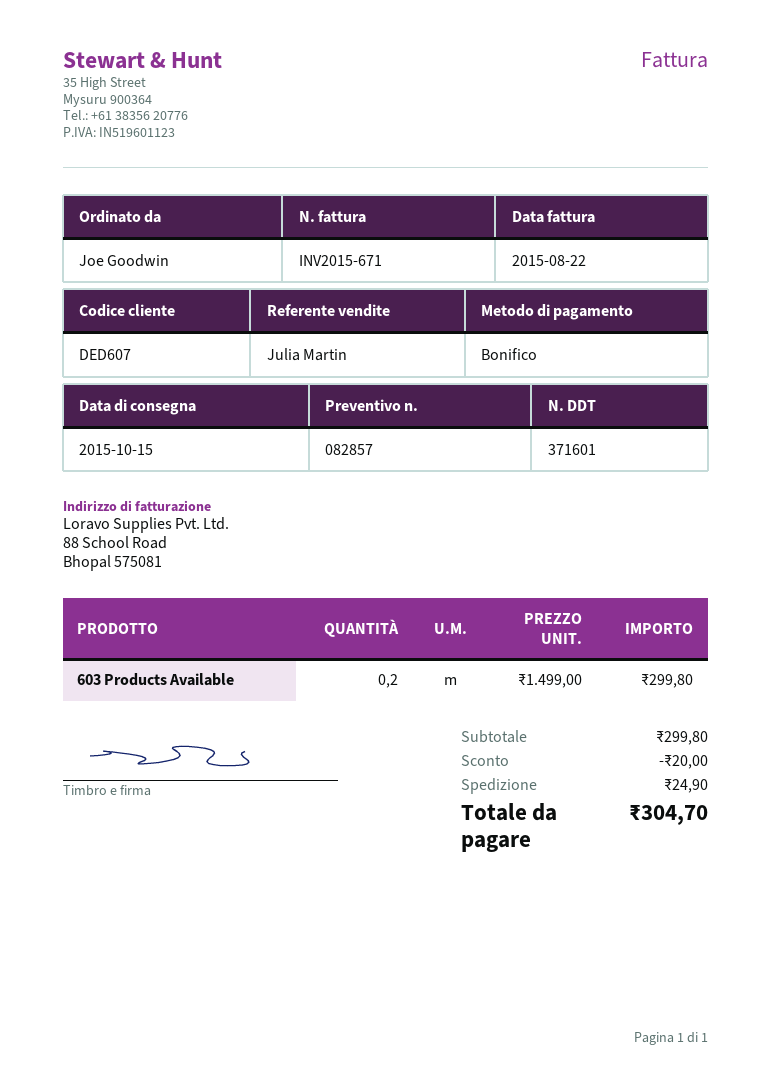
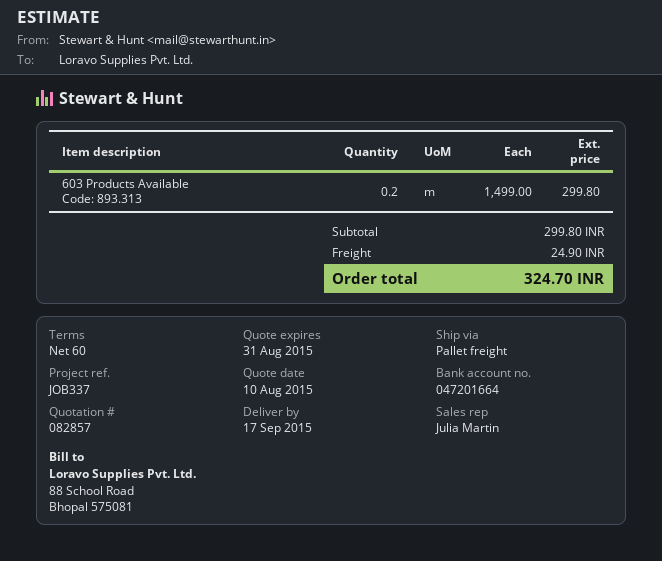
delivery date: 2015-10-15 -> 2015-09-17
discount: 20.00 -> none
total: 304.70 -> 324.70

